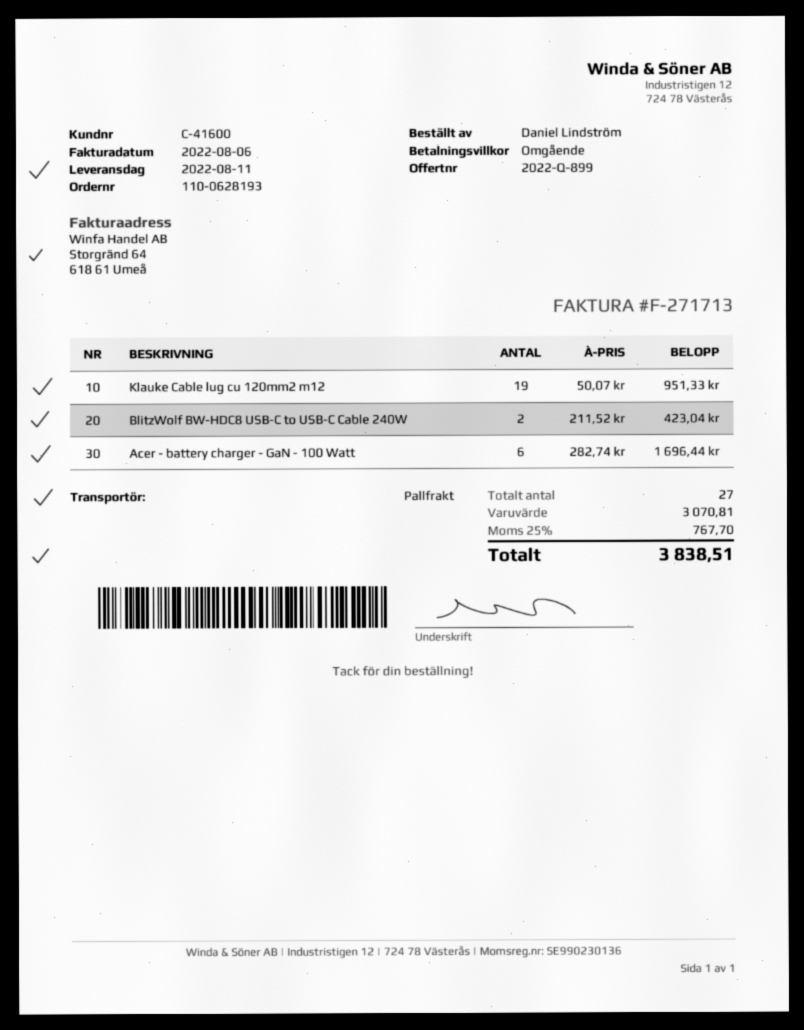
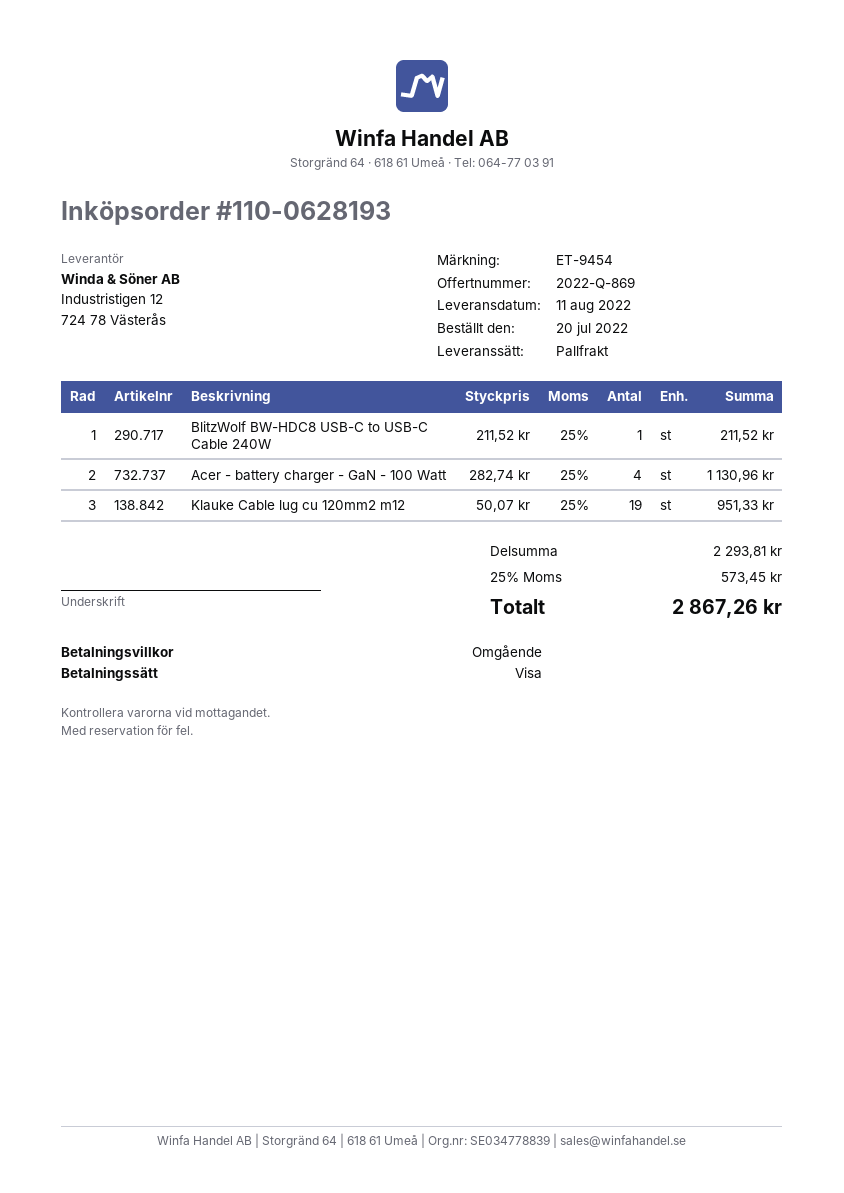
quote number: 2022-Q-899 -> 2022-Q-869
BlitzWolf BW-HDC8 USB-C to USB-C Cable 240W: 2 x 211.52 = 423.04 -> 1 x 211.52 = 211.52
Acer - battery charger - GaN - 100 Watt: 6 x 282.74 = 1696.44 -> 4 x 282.74 = 1130.96
subtotal: 3070.81 -> 2293.81
tax: 25% = 767.70 -> 25% = 573.45
total: 3838.51 -> 2867.26

